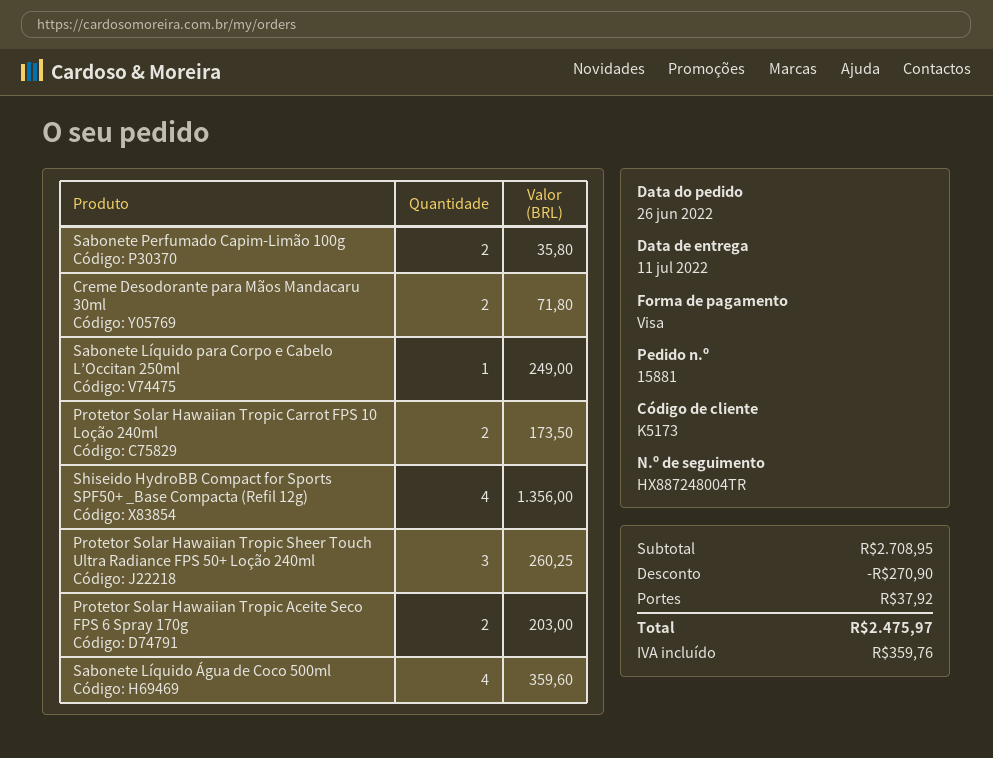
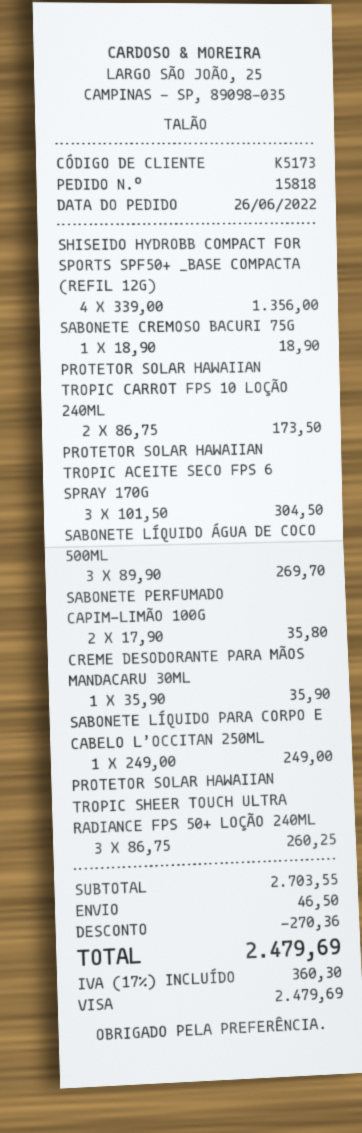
order number: 15881 -> 15818
Creme Desodorante para Mãos Mandacaru 30ml: 2 for 71.80 -> 1 for 35.90
Protetor Solar Hawaiian Tropic Aceite Seco FPS 6 Spray 170g: 2 for 203.00 -> 3 for 304.50
Sabonete Líquido Água de Coco 500ml: 4 for 359.60 -> 3 for 269.70
SABONETE CREMOSO BACURI 75G: none -> 1 for 18.90
subtotal: 2708.95 -> 2703.55
discount: 270.90 -> 270.36
shipping: 37.92 -> 46.50
tax: 359.76 -> 360.30
total: 2475.97 -> 2479.69

